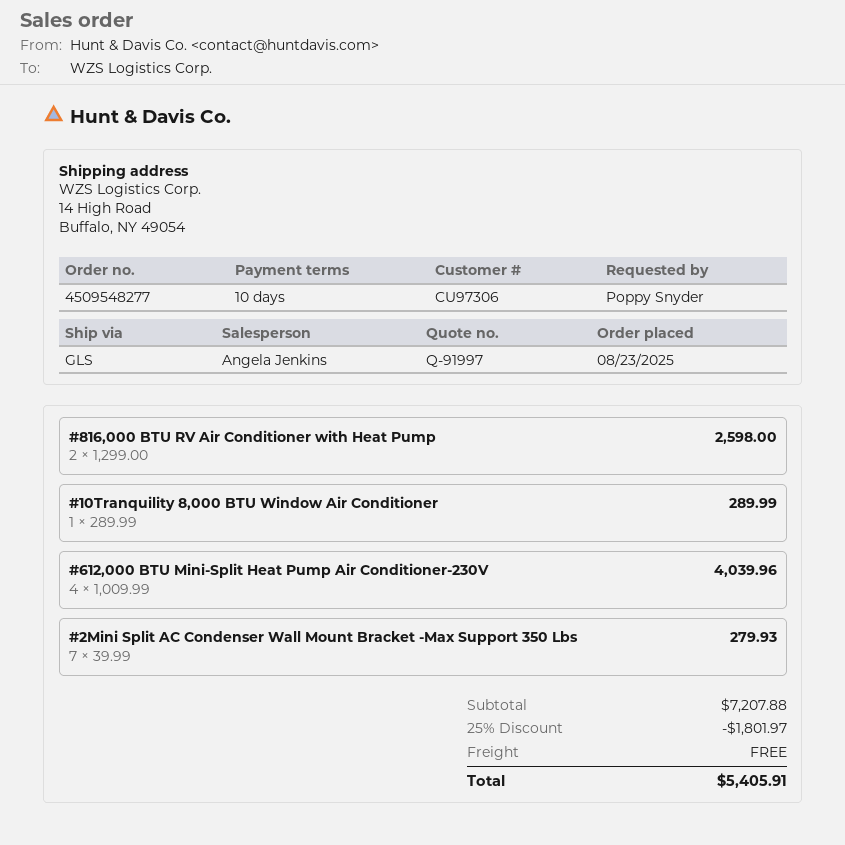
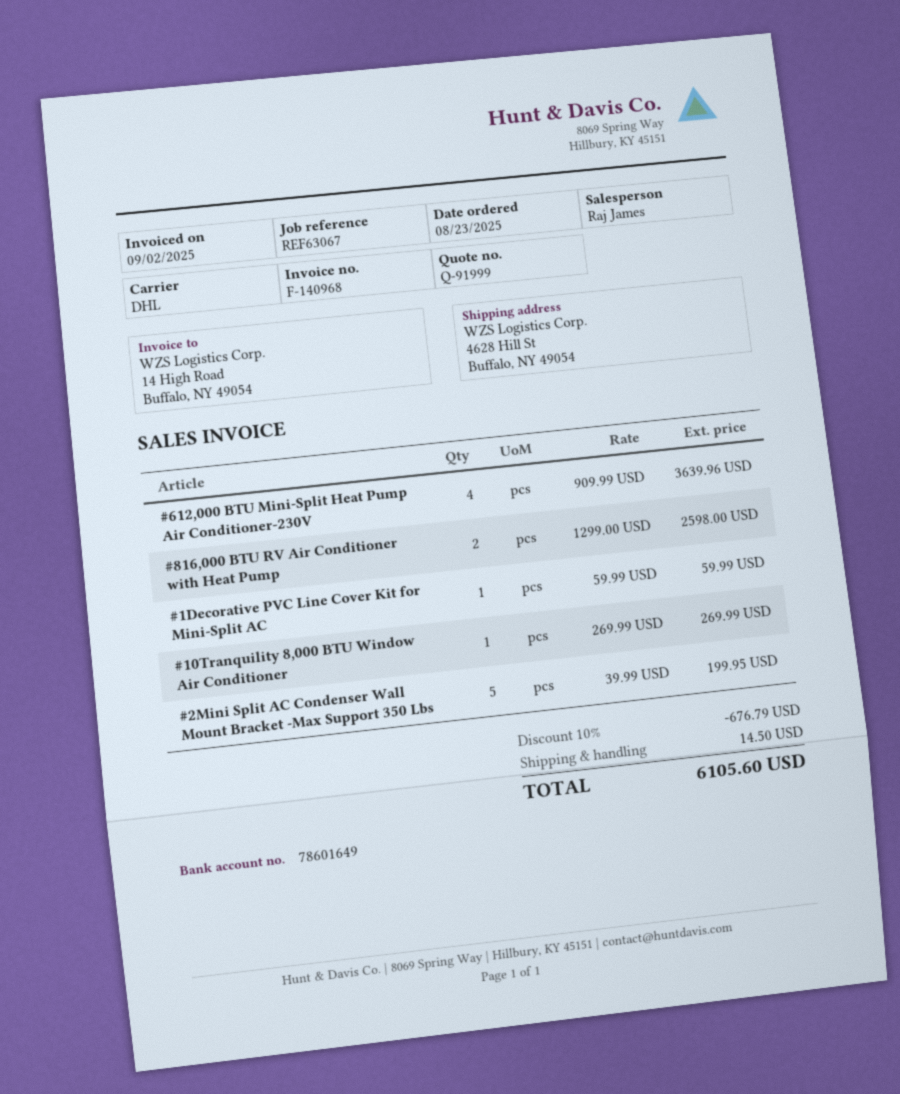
quote number: Q-91997 -> Q-91999
sales rep: Angela Jenkins -> Raj James
shipping method: GLS -> DHL
ship to: 14 High Road, Buffalo, NY 49054 -> 4628 Hill St, Buffalo, NY 49054
#10Tranquility 8,000 BTU Window Air Conditioner: 1 x 289.99 = 289.99 -> 1 x 269.99 = 269.99
#612,000 BTU Mini-Split Heat Pump Air Conditioner-230V: 4 x 1009.99 = 4039.96 -> 4 x 909.99 = 3639.96
#2Mini Split AC Condenser Wall Mount Bracket -Max Support 350 Lbs: 7 x 39.99 = 279.93 -> 5 x 39.99 = 199.95
#1Decorative PVC Line Cover Kit for Mini-Split AC: none -> 1 x 59.99 = 59.99
discount: 25% = 1801.97 -> 10% = 676.79
shipping: 0.00 -> 14.50
total: 5405.91 -> 6105.60

